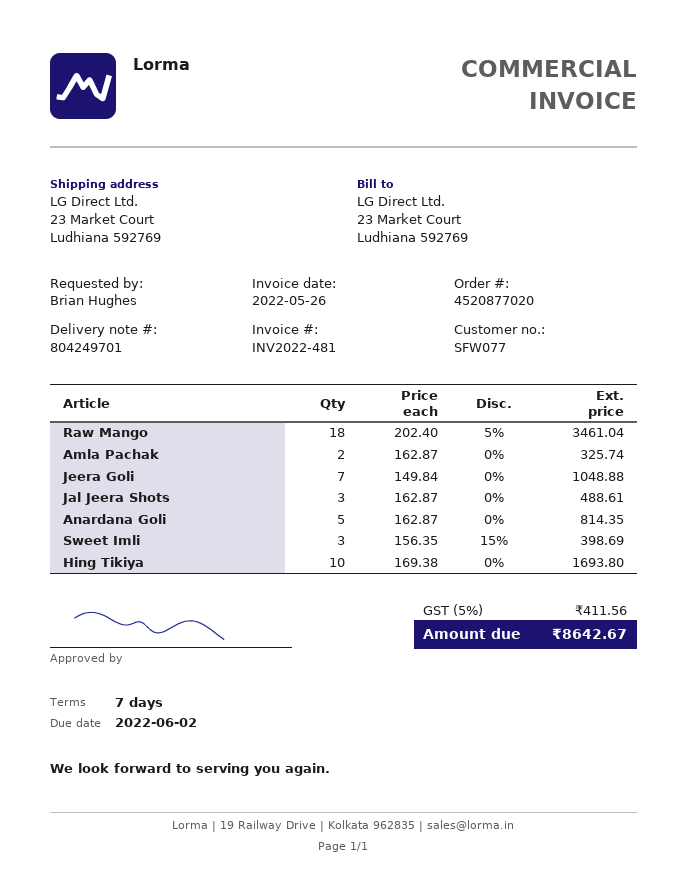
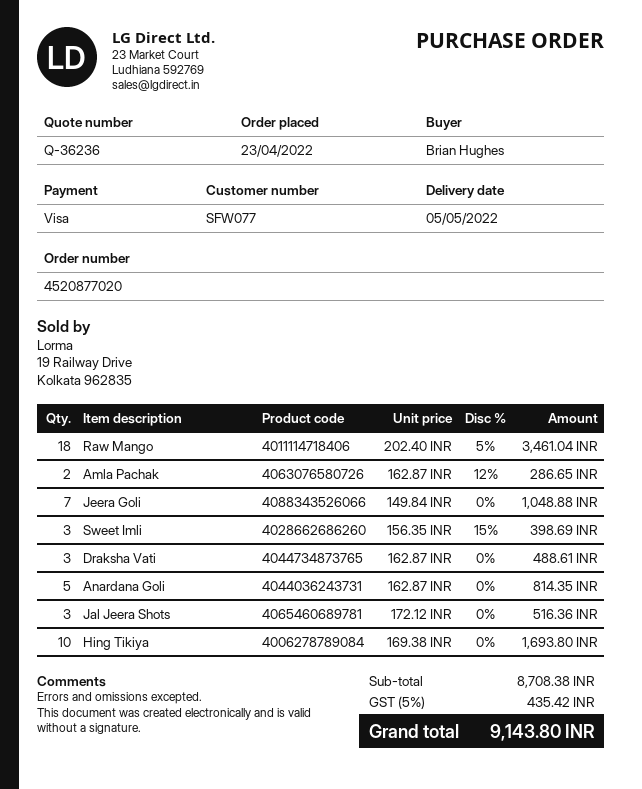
Amla Pachak: 2 x 162.87 = 325.74 -> 2 x 162.87 - 12% = 286.65
Jal Jeera Shots: 3 x 162.87 = 488.61 -> 3 x 172.12 = 516.36
Draksha Vati: none -> 3 x 162.87 = 488.61
tax: 5% = 411.56 -> 5% = 435.42
total: 8642.67 -> 9143.80

